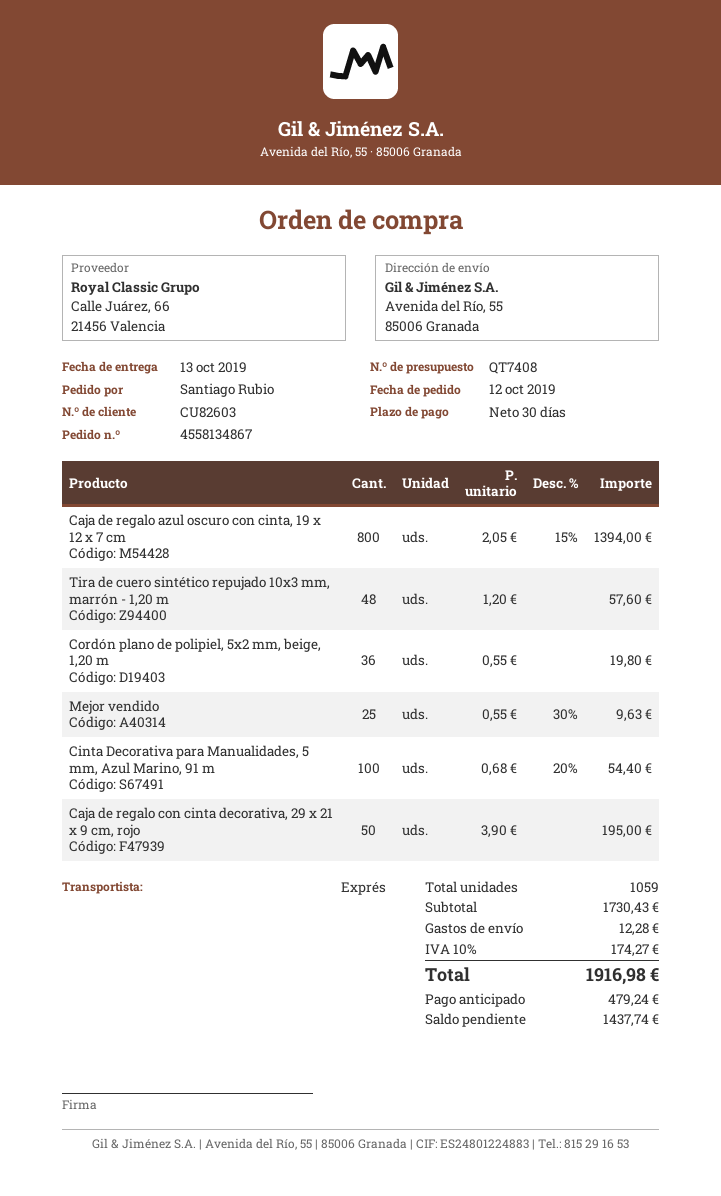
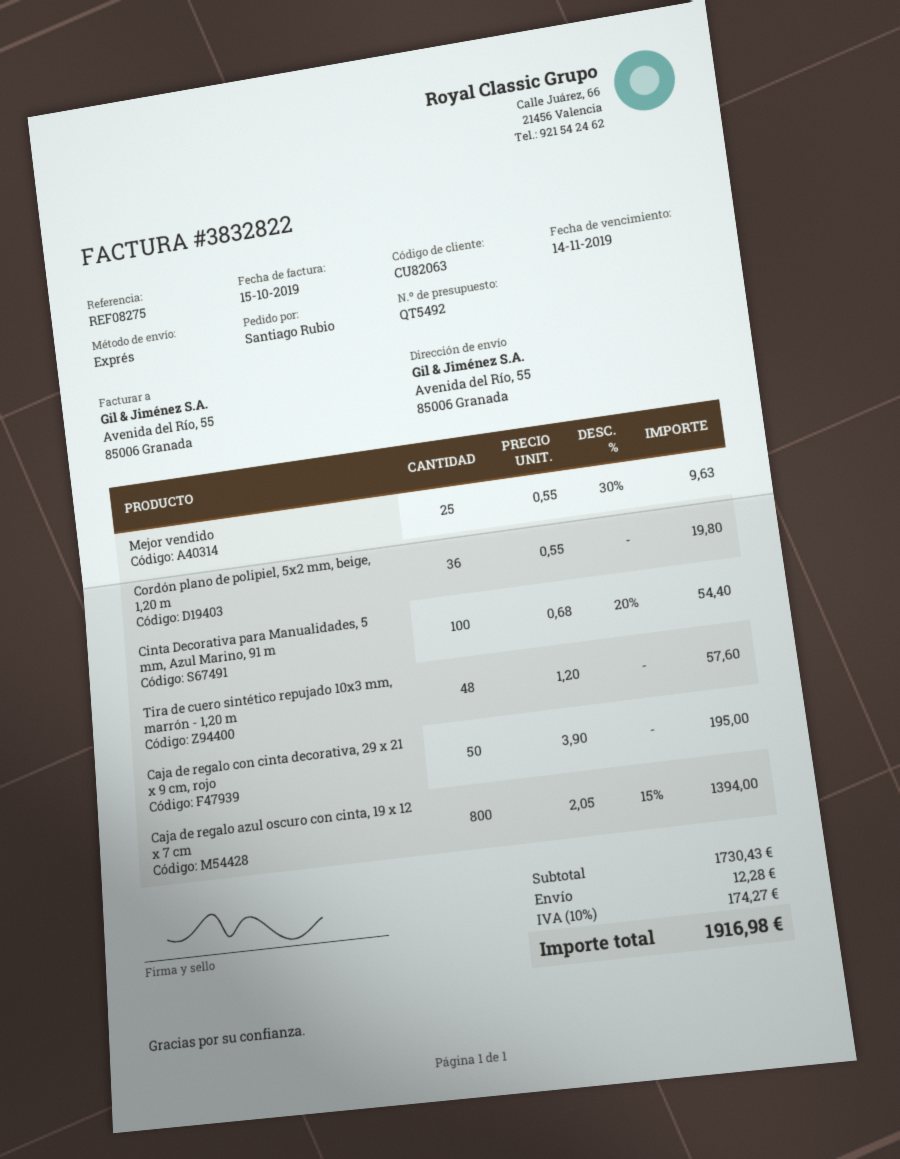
quote number: QT7408 -> QT5492
customer number: CU82603 -> CU82063

